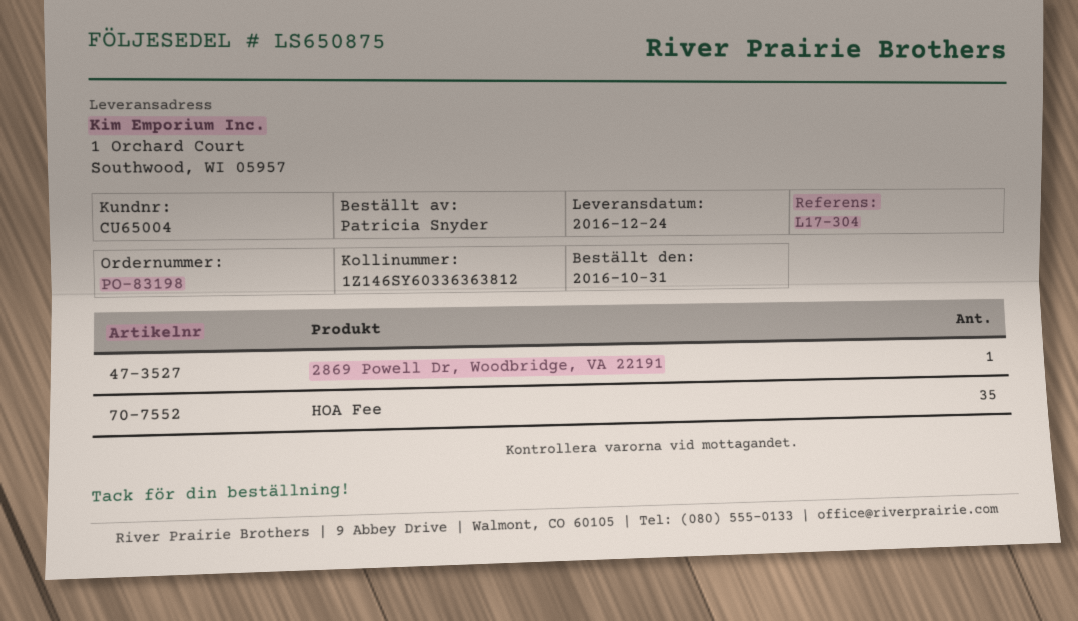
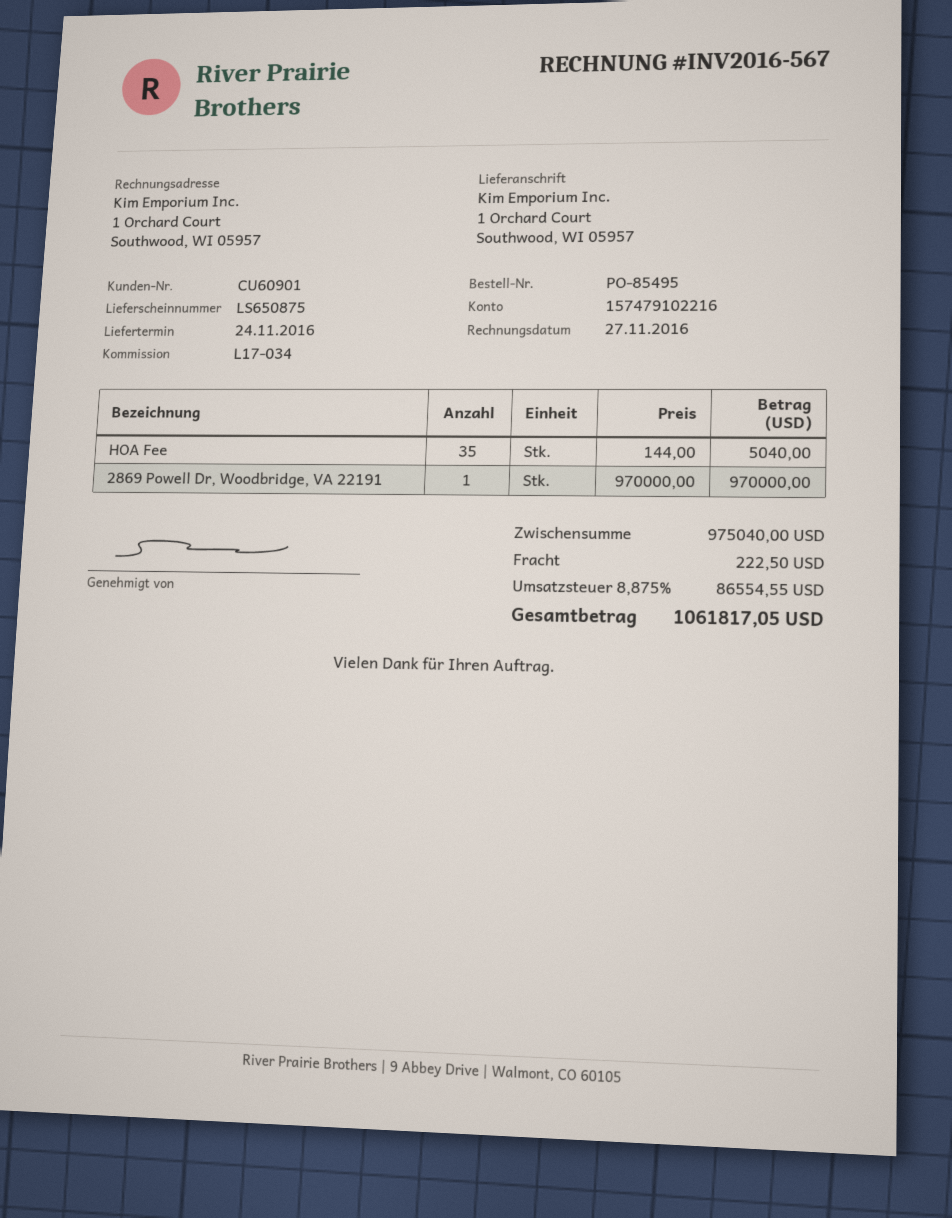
order number: PO-83198 -> PO-85495
delivery date: 2016-12-24 -> 2016-11-24
customer number: CU65004 -> CU60901
reference: L17-304 -> L17-034

